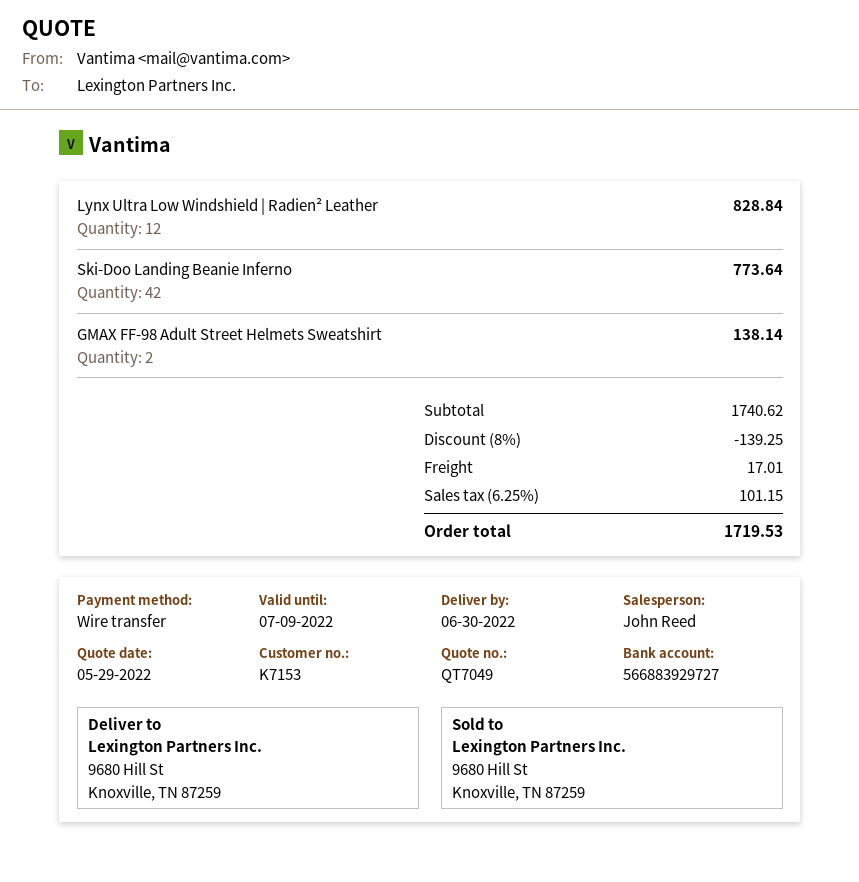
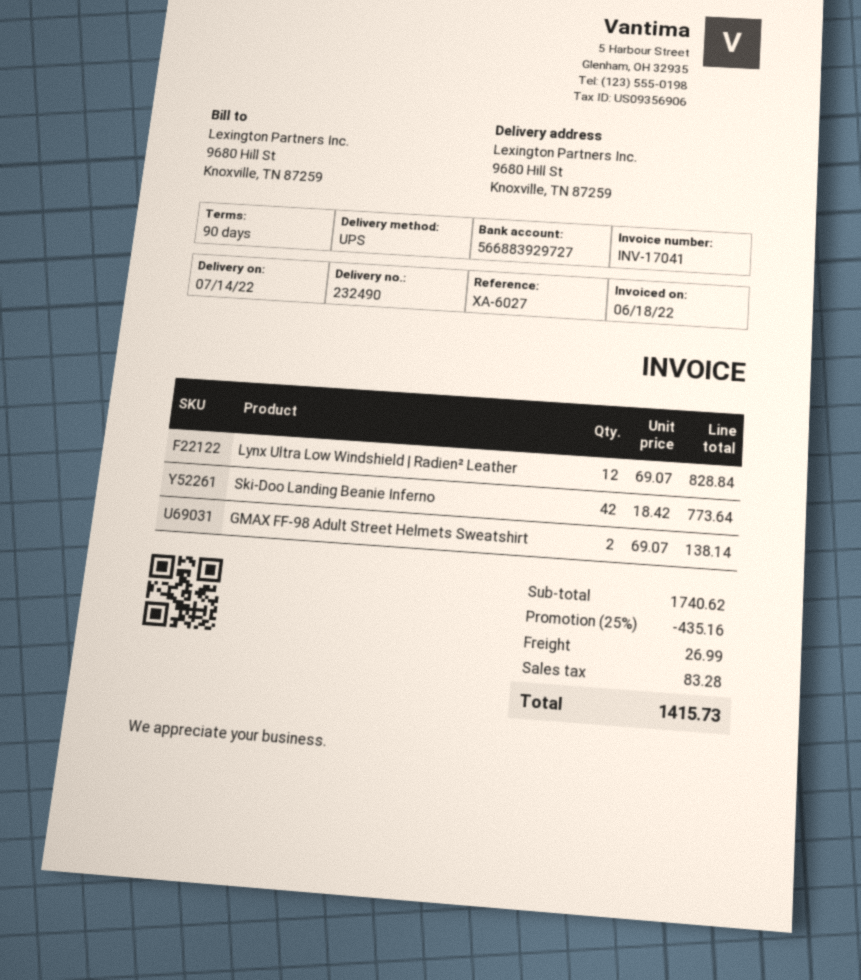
delivery date: 2022-06-30 -> 2022-07-14
discount: 8% = 139.25 -> 25% = 435.16
shipping: 17.01 -> 26.99
tax: 101.15 -> 83.28
total: 1719.53 -> 1415.73

